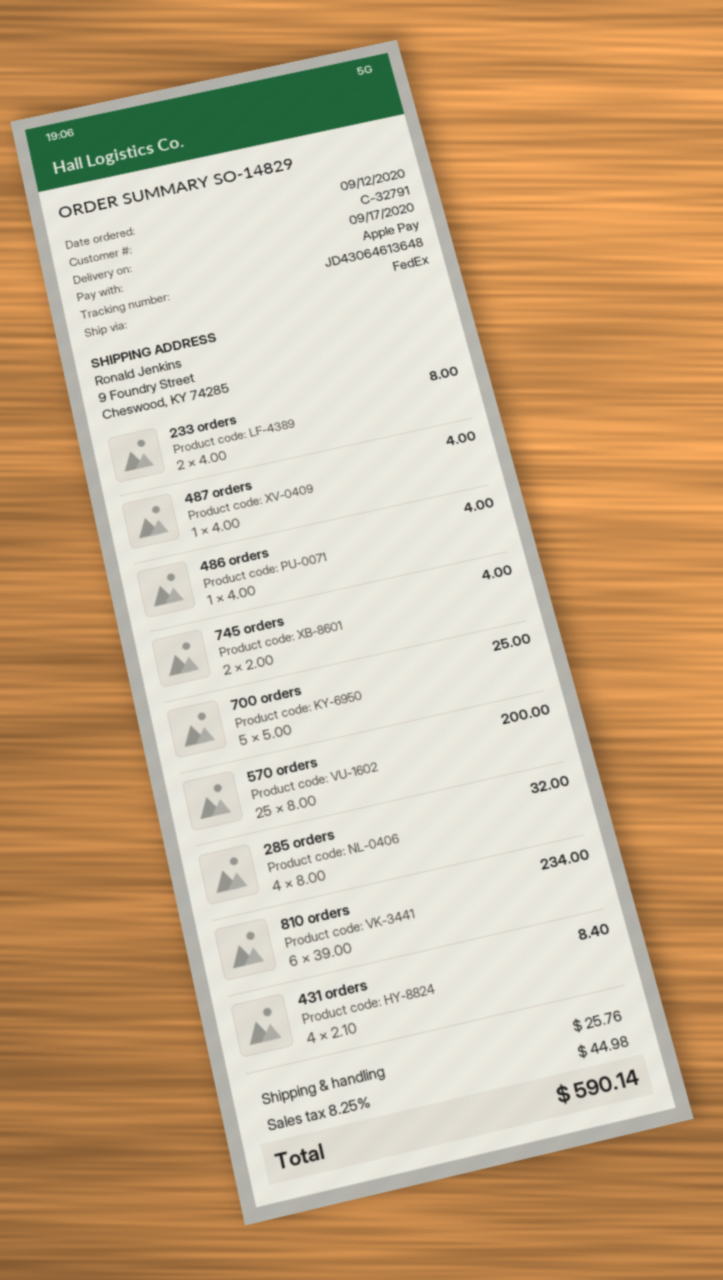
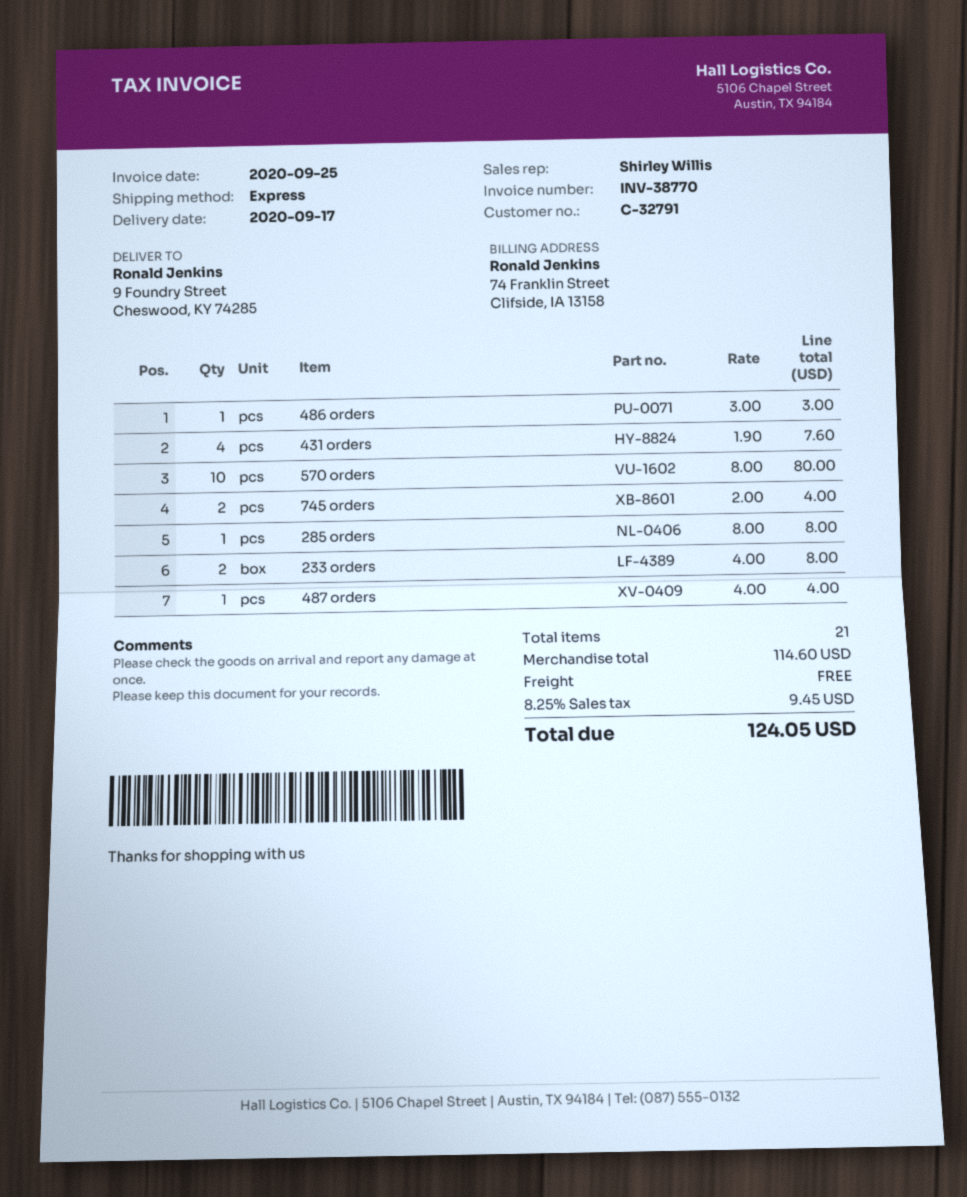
shipping method: FedEx -> express
486 orders: 1 x 4.00 = 4.00 -> 1 x 3.00 = 3.00
700 orders: 5 x 5.00 = 25.00 -> none
570 orders: 25 x 8.00 = 200.00 -> 10 x 8.00 = 80.00
285 orders: 4 x 8.00 = 32.00 -> 1 x 8.00 = 8.00
810 orders: 6 x 39.00 = 234.00 -> none
431 orders: 4 x 2.10 = 8.40 -> 4 x 1.90 = 7.60
shipping: 25.76 -> 0.00
tax: 8.25% = 44.98 -> 8.25% = 9.45
total: 590.14 -> 124.05

